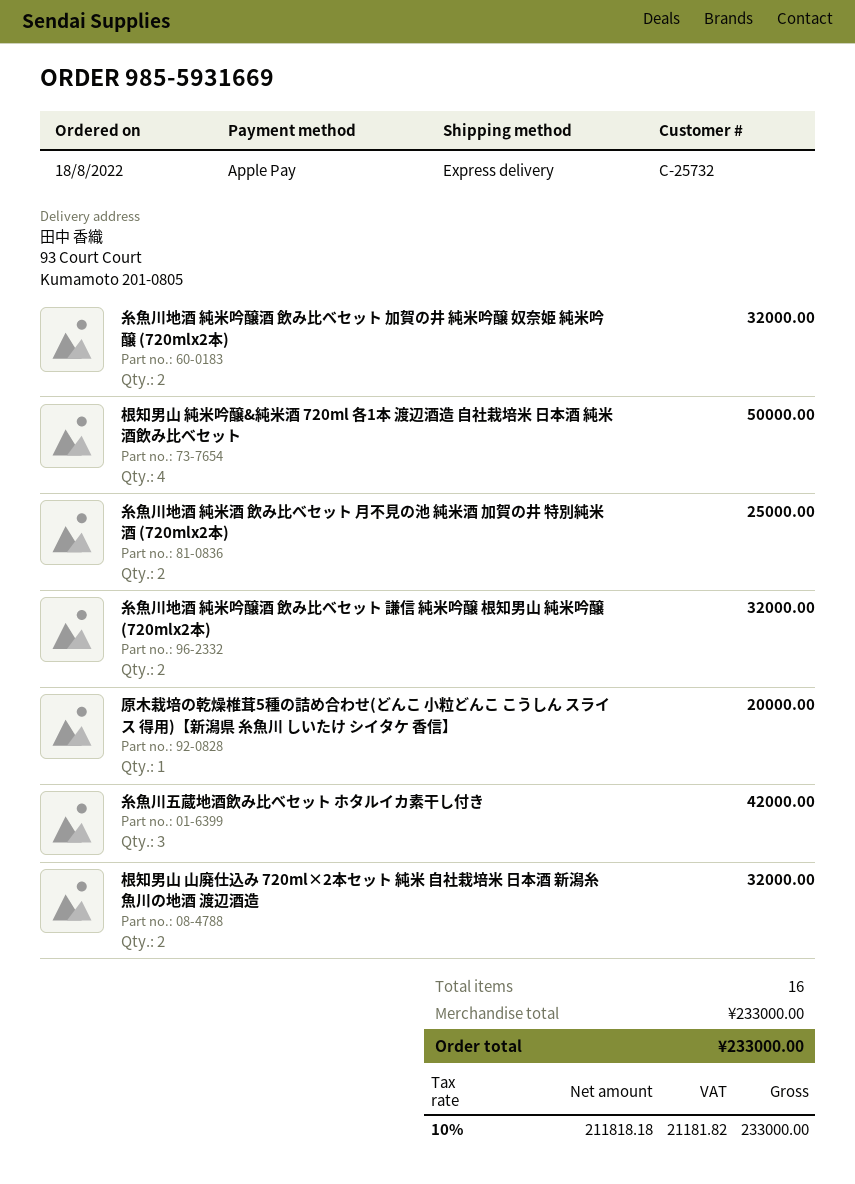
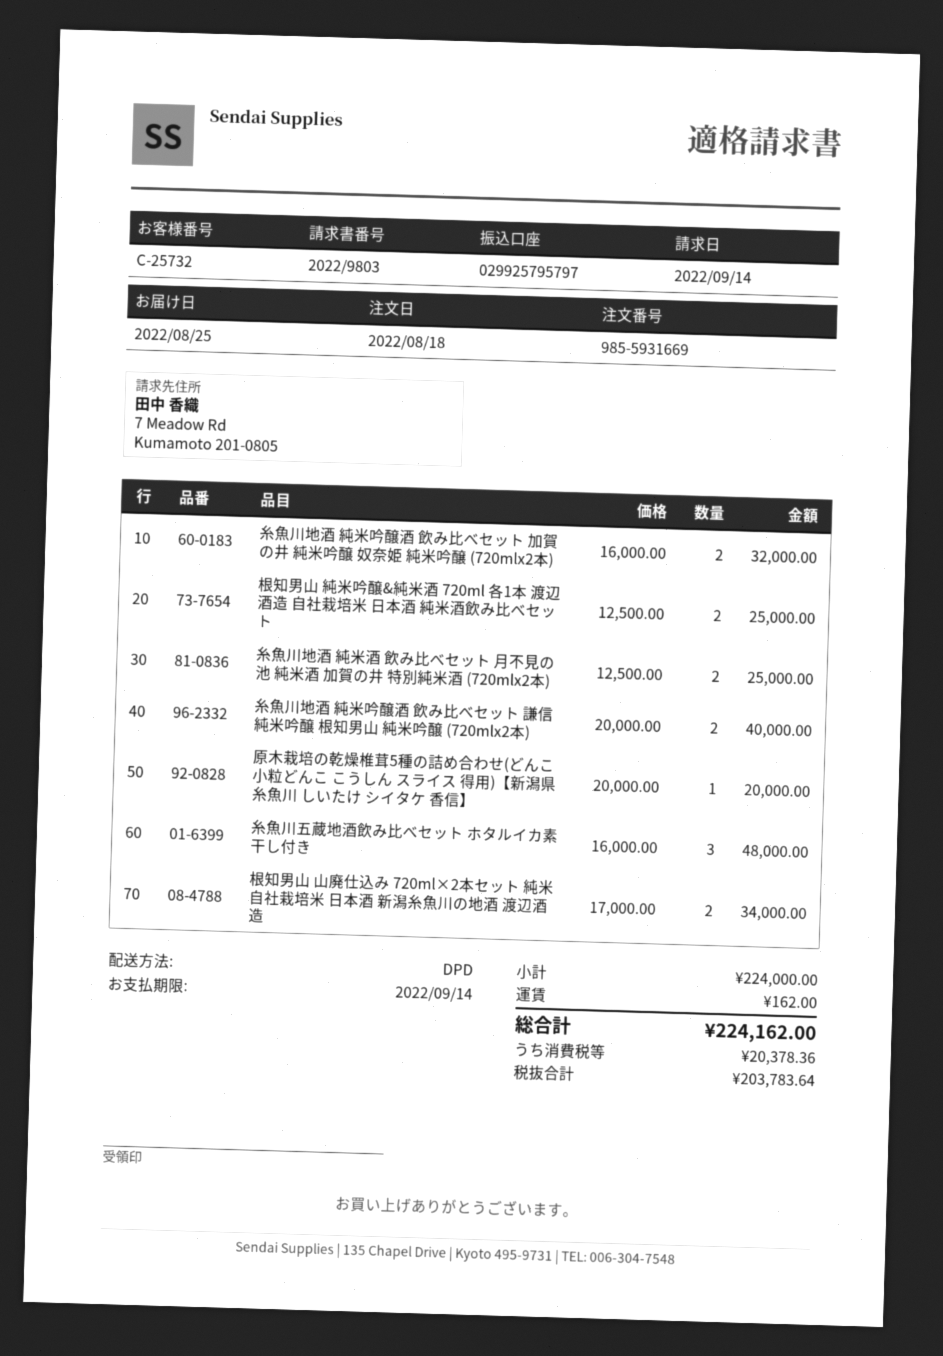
shipping method: express -> DPD
根知男山 純米吟醸&純米酒 720ml 各1本 渡辺酒造 自社栽培米 日本酒 純米酒飲み比べセット: 4 for 50000.00 -> 2 for 25000.00
糸魚川地酒 純米吟醸酒 飲み比べセット 謙信 純米吟醸 根知男山 純米吟醸 (720mlx2本): 2 for 32000.00 -> 2 for 40000.00
糸魚川五蔵地酒飲み比べセット ホタルイカ素干し付き: 3 for 42000.00 -> 3 for 48000.00
根知男山 山廃仕込み 720ml×2本セット 純米 自社栽培米 日本酒 新潟糸魚川の地酒 渡辺酒造: 2 for 32000.00 -> 2 for 34000.00
subtotal: 233000.00 -> 224000.00
shipping: none -> 162.00
net: 211818.18 -> 203783.64
tax: 21181.82 -> 20378.36
total: 233000.00 -> 224162.00

